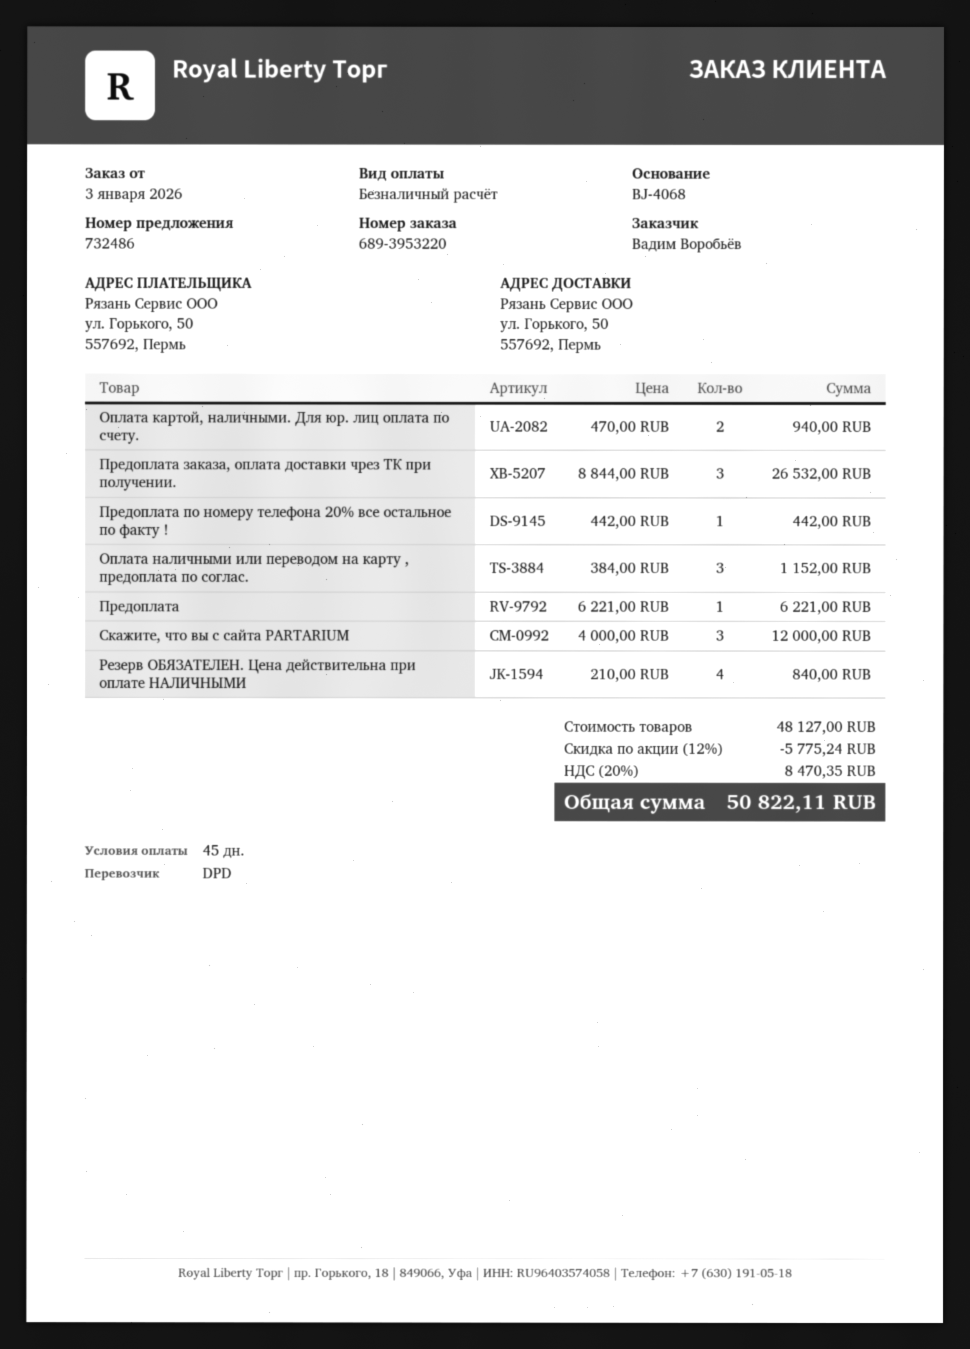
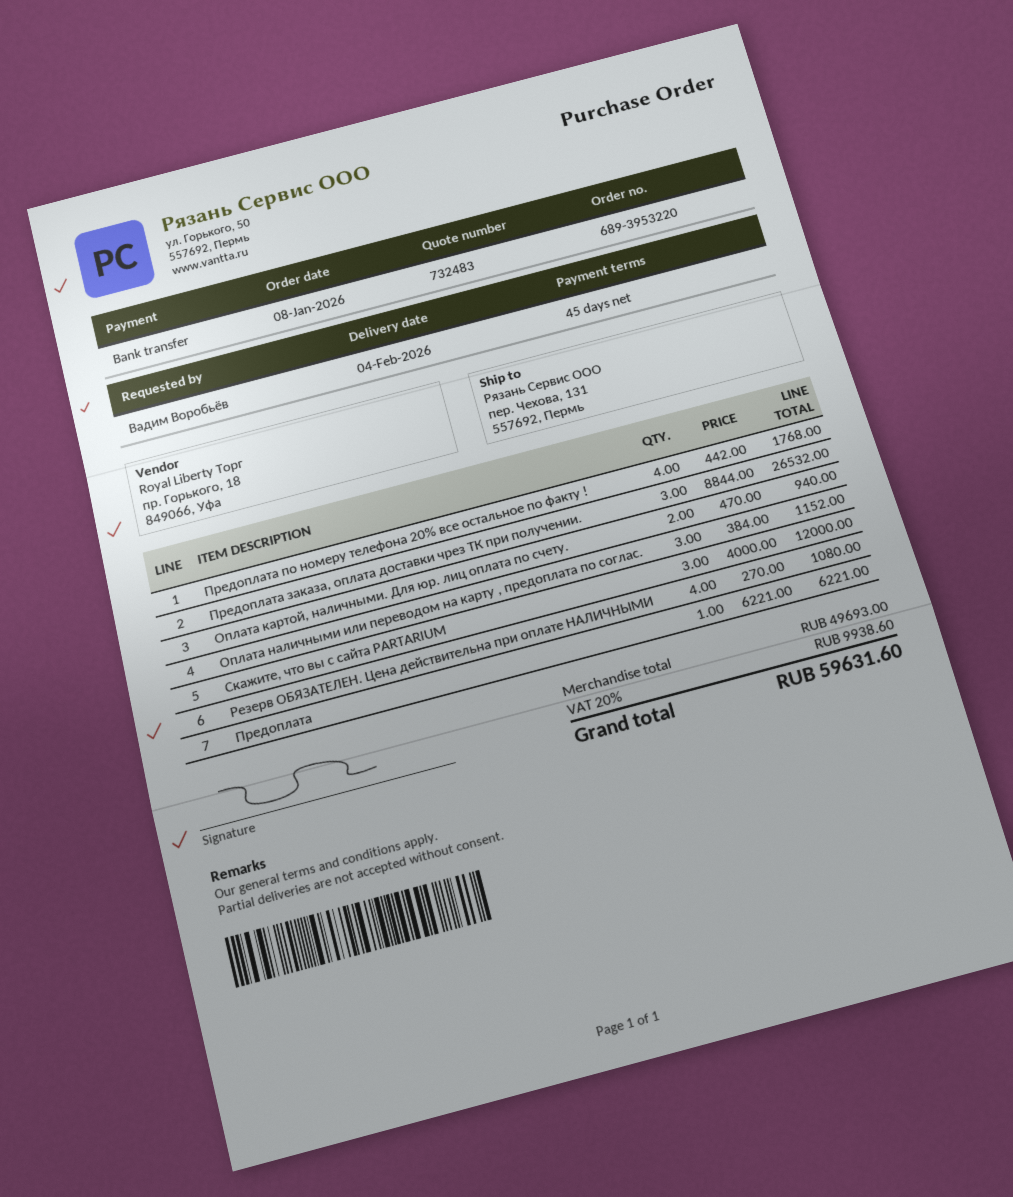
quote number: 732486 -> 732483
order date: 2026-01-03 -> 2026-01-08
ship to: ул. Горького, 50, 557692, Пермь -> пер. Чехова, 131, 557692, Пермь
Предоплата по номеру телефона 20% все остальное по факту !: 1 x 442.00 = 442.00 -> 4 x 442.00 = 1768.00
Резерв ОБЯЗАТЕЛЕН. Цена действительна при оплате НАЛИЧНЫМИ: 4 x 210.00 = 840.00 -> 4 x 270.00 = 1080.00
subtotal: 48127.00 -> 49693.00
discount: 12% = 5775.24 -> none
tax: 20% = 8470.35 -> 20% = 9938.60
total: 50822.11 -> 59631.60

